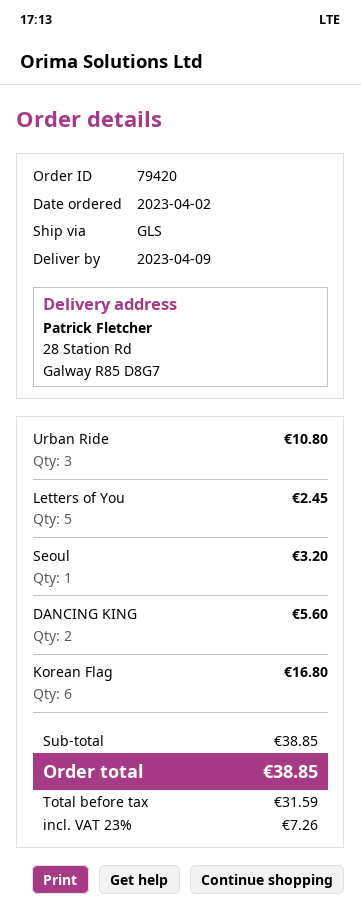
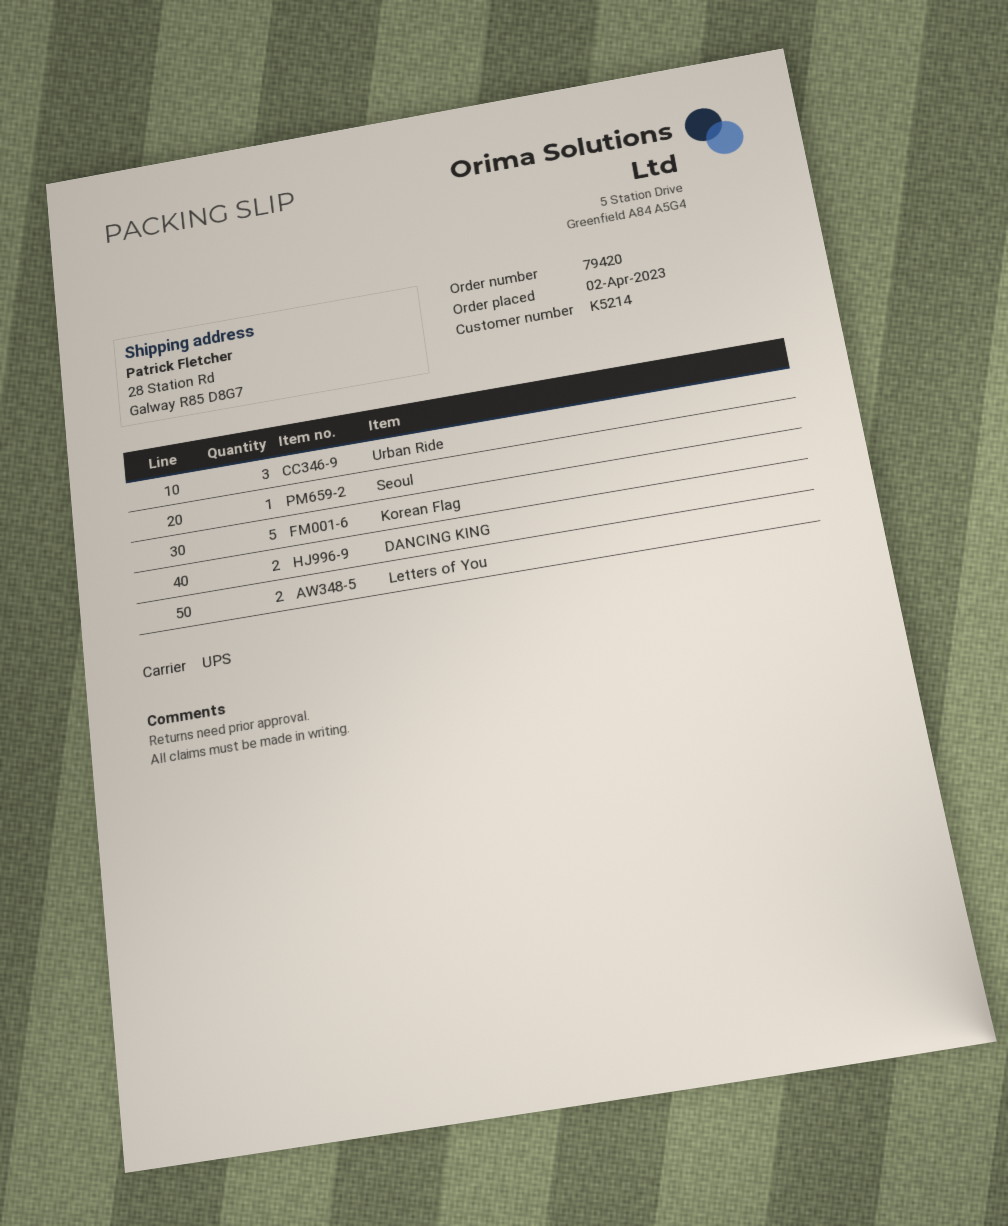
shipping method: GLS -> UPS
Letters of You: 5 -> 2
Korean Flag: 6 -> 5

